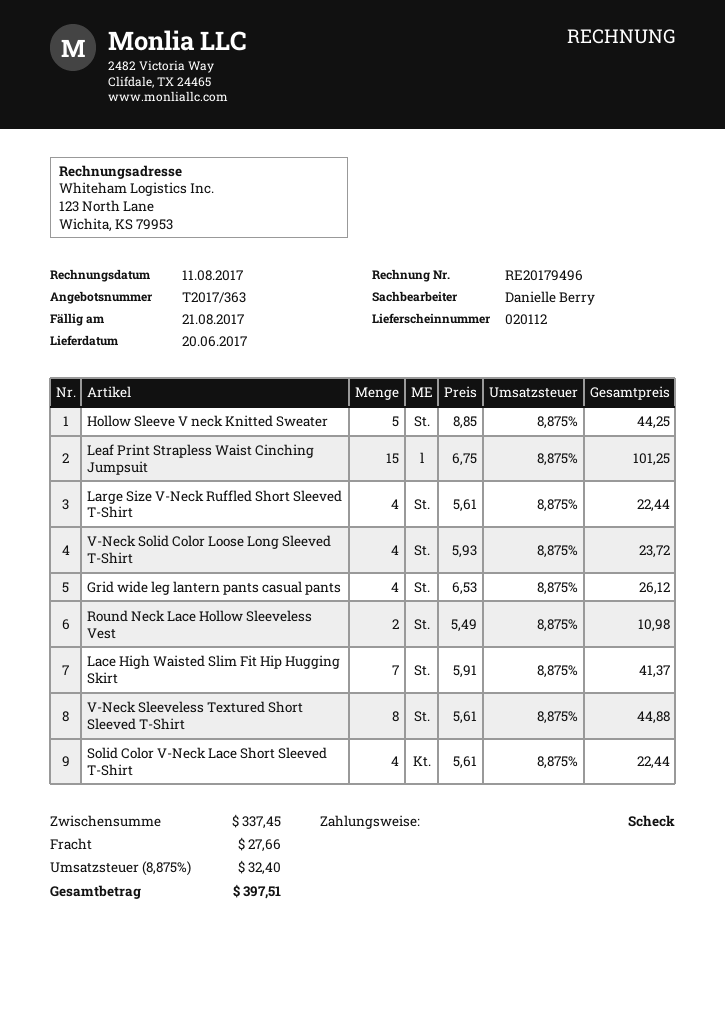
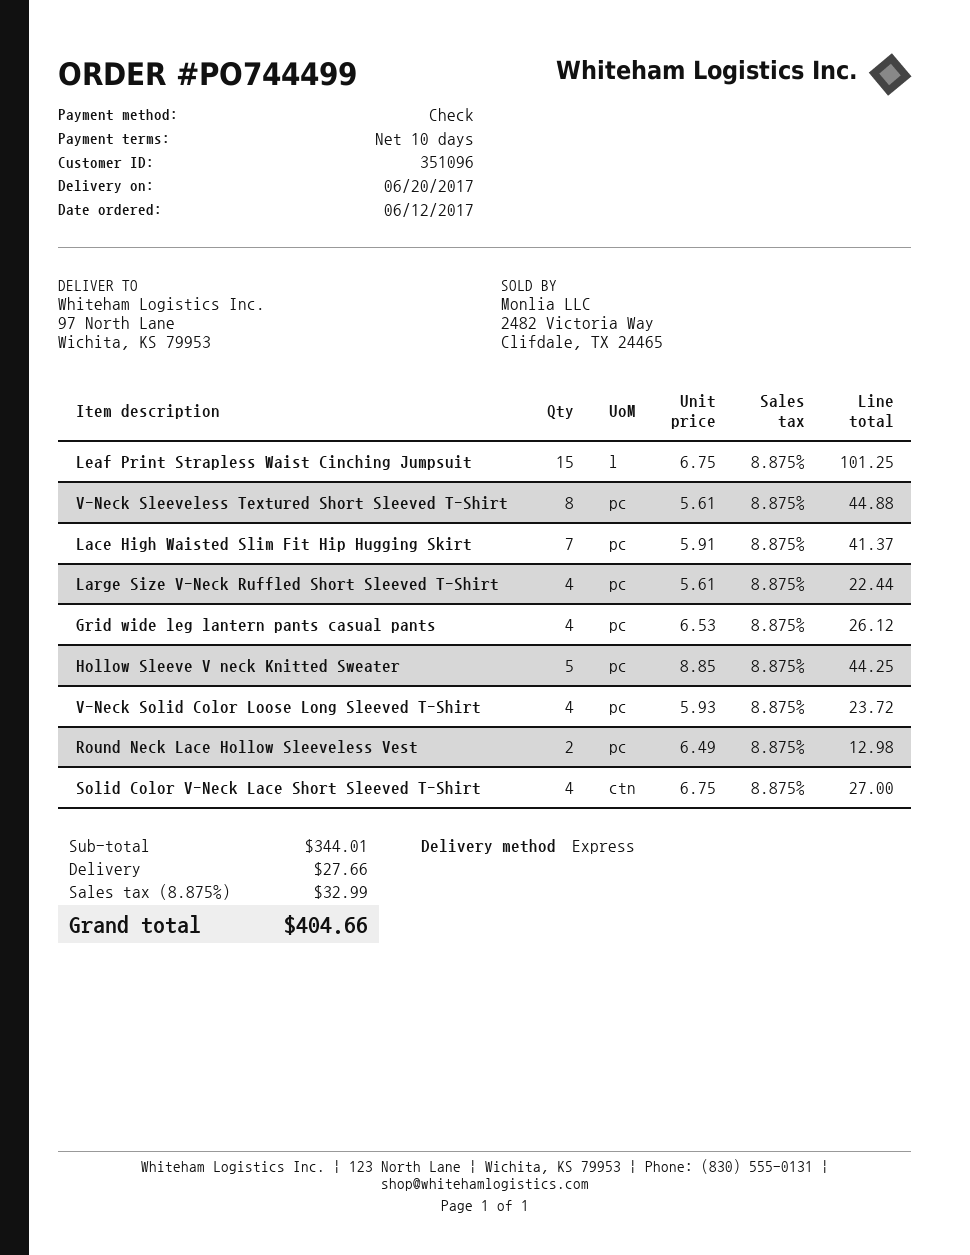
Round Neck Lace Hollow Sleeveless Vest: 2 x 5.49 = 10.98 -> 2 x 6.49 = 12.98
Solid Color V-Neck Lace Short Sleeved T-Shirt: 4 x 5.61 = 22.44 -> 4 x 6.75 = 27.00
subtotal: 337.45 -> 344.01
tax: 8.875% = 32.40 -> 8.875% = 32.99
total: 397.51 -> 404.66

